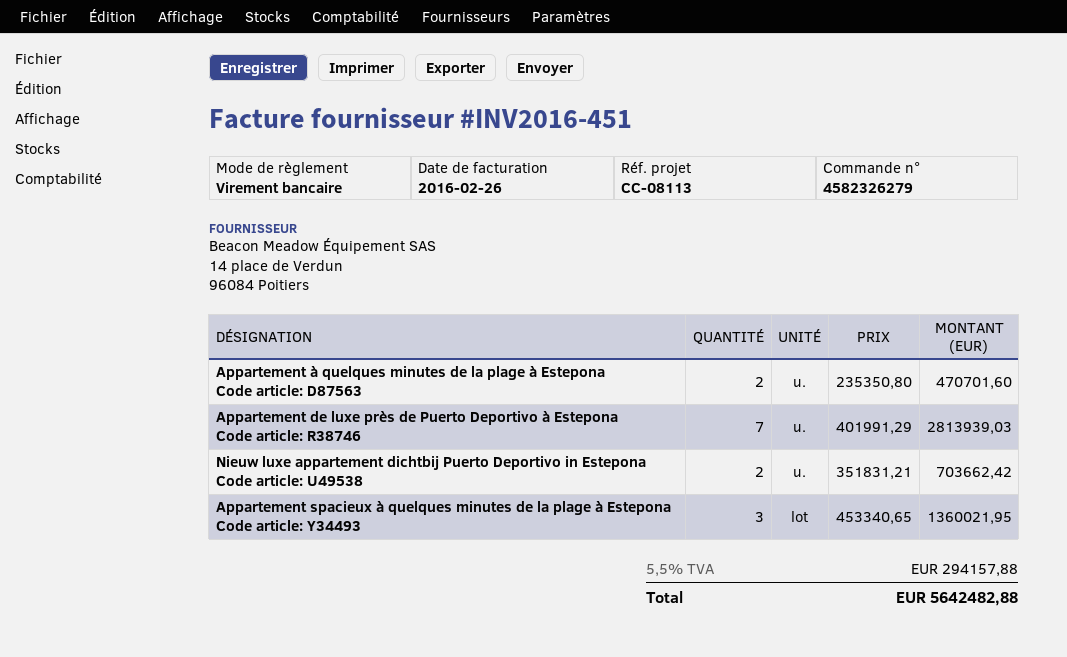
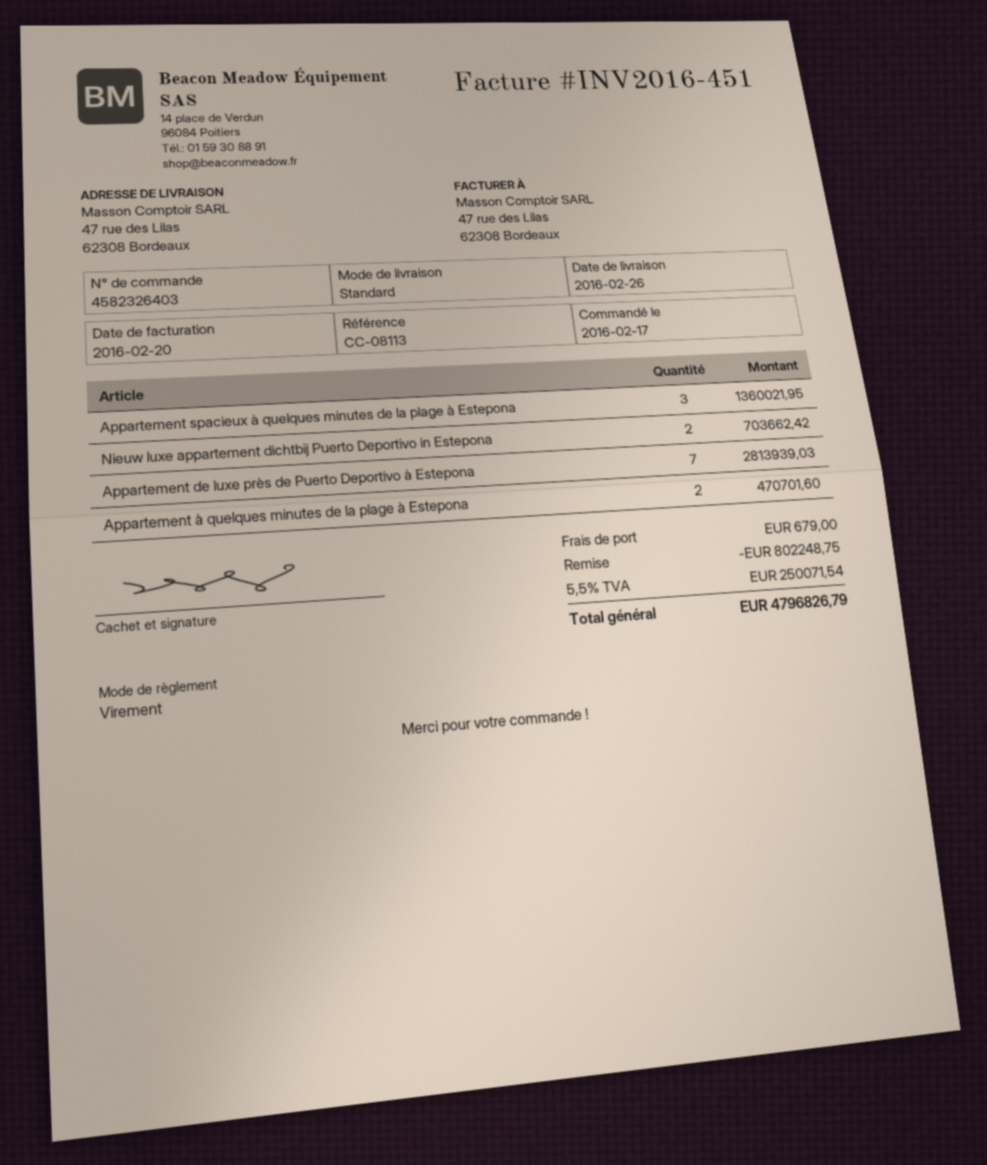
order number: 4582326279 -> 4582326403
invoice date: 2016-02-26 -> 2016-02-20
discount: none -> 802248.75
shipping: none -> 679.00
tax: 5.5% = 294157.88 -> 5.5% = 250071.54
total: 5642482.88 -> 4796826.79

